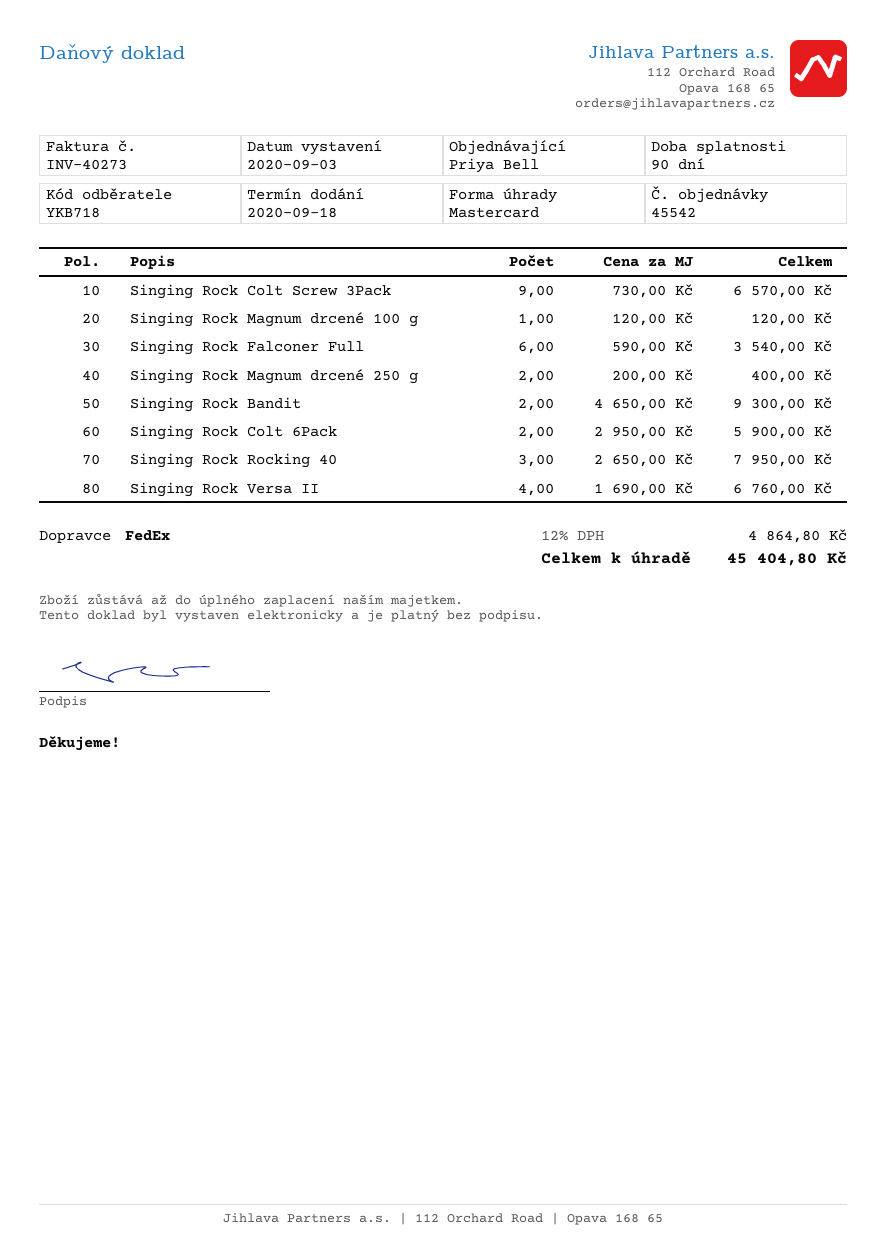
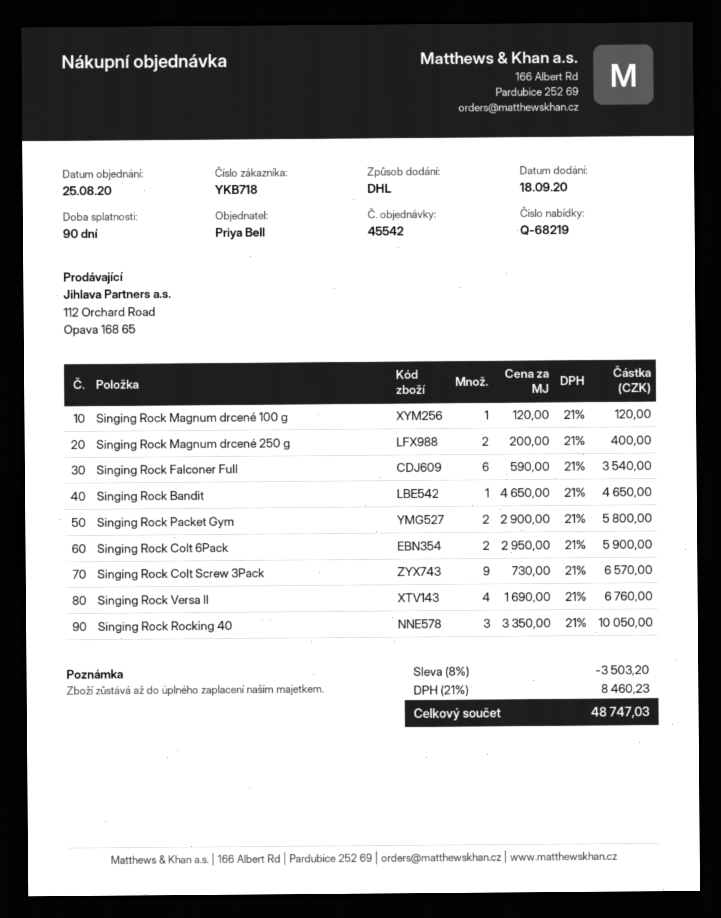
shipping method: FedEx -> DHL
Singing Rock Bandit: 2 x 4650.00 = 9300.00 -> 1 x 4650.00 = 4650.00
Singing Rock Rocking 40: 3 x 2650.00 = 7950.00 -> 3 x 3350.00 = 10050.00
Singing Rock Packet Gym: none -> 2 x 2900.00 = 5800.00
discount: none -> 8% = 3503.20
tax: 12% = 4864.80 -> 21% = 8460.23
total: 45404.80 -> 48747.03

